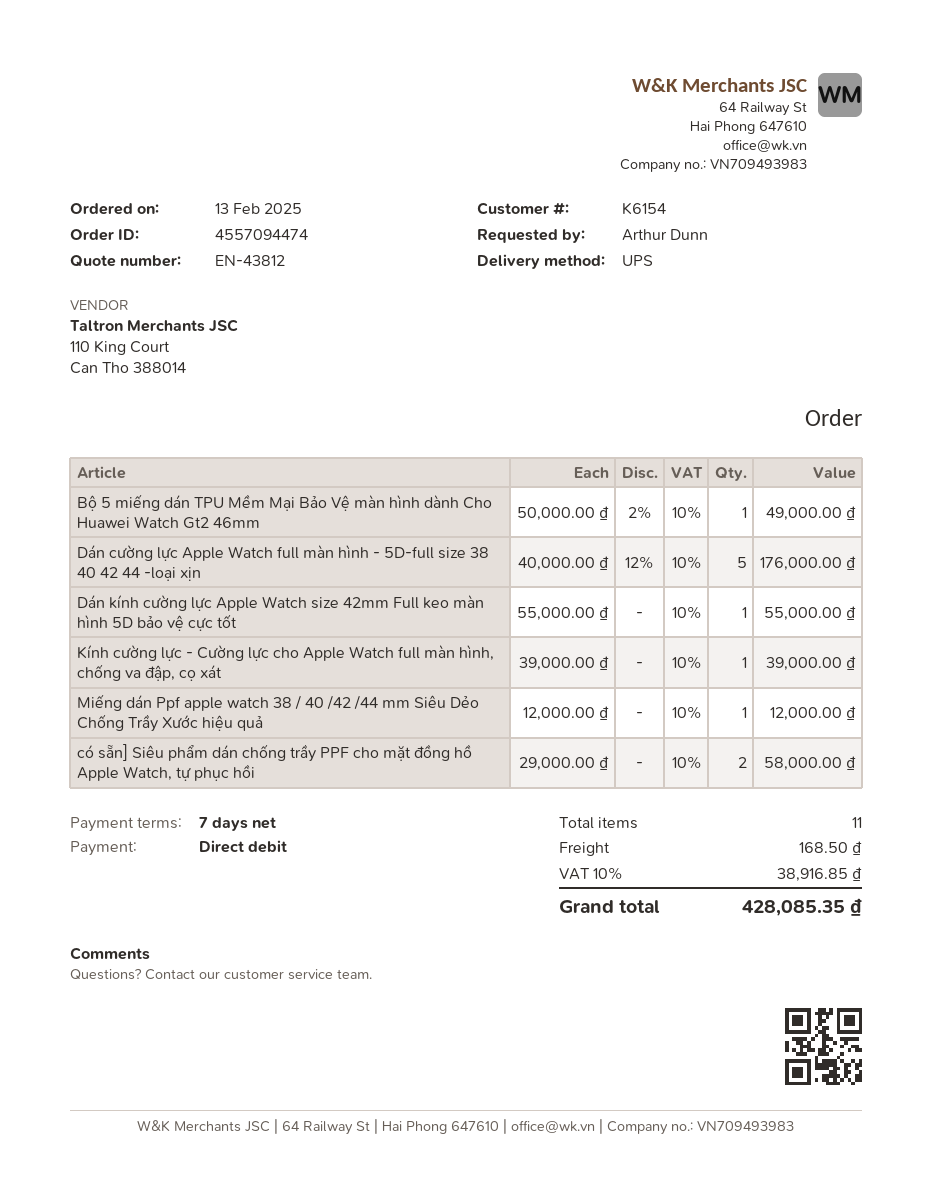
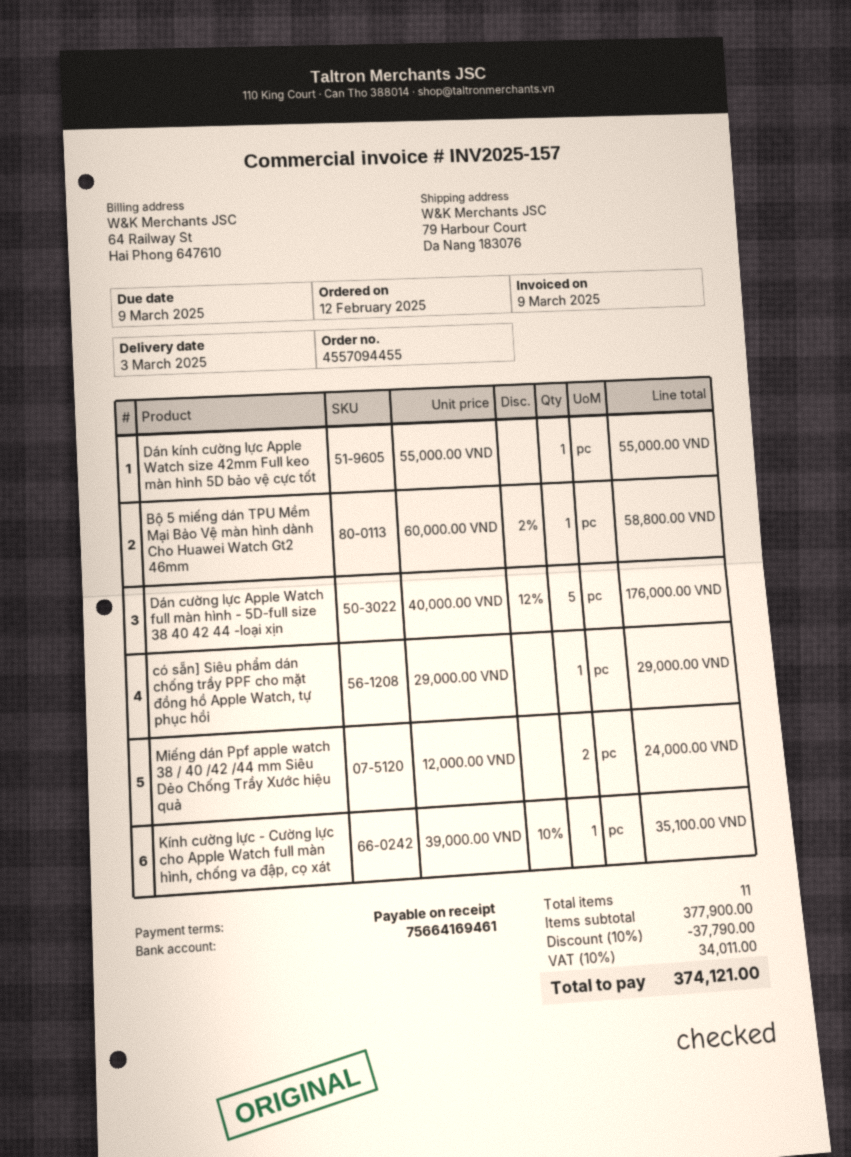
order number: 4557094474 -> 4557094455
order date: 2025-02-13 -> 2025-02-12
payment terms: 7 days -> on receipt
Bộ 5 miếng dán TPU Mềm Mại Bảo Vệ màn hình dành Cho Huawei Watch Gt2 46mm: 1 x 50000.00 - 2% = 49000.00 -> 1 x 60000.00 - 2% = 58800.00
Kính cường lực - Cường lực cho Apple Watch full màn hình, chống va đập, cọ xát: 1 x 39000.00 = 39000.00 -> 1 x 39000.00 - 10% = 35100.00
Miếng dán Ppf apple watch 38 / 40 /42 /44 mm Siêu Dẻo Chống Trầy Xước hiệu quả: 1 x 12000.00 = 12000.00 -> 2 x 12000.00 = 24000.00
có sẵn] Siêu phẩm dán chống trầy PPF cho mặt đồng hồ Apple Watch, tự phục hồi: 2 x 29000.00 = 58000.00 -> 1 x 29000.00 = 29000.00
discount: none -> 10% = 37790.00
shipping: 168.50 -> none
tax: 10% = 38916.85 -> 10% = 34011.00
total: 428085.35 -> 374121.00

